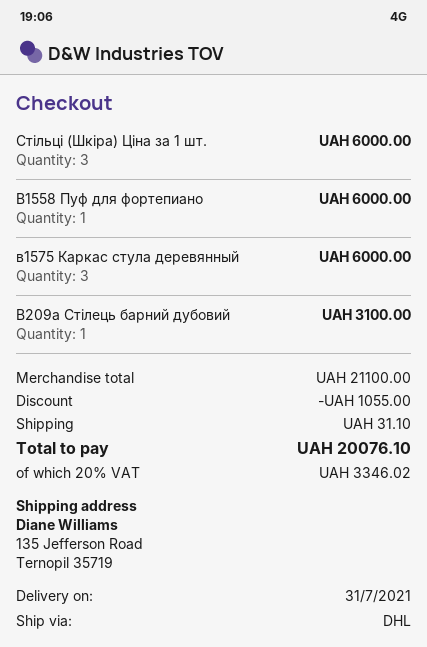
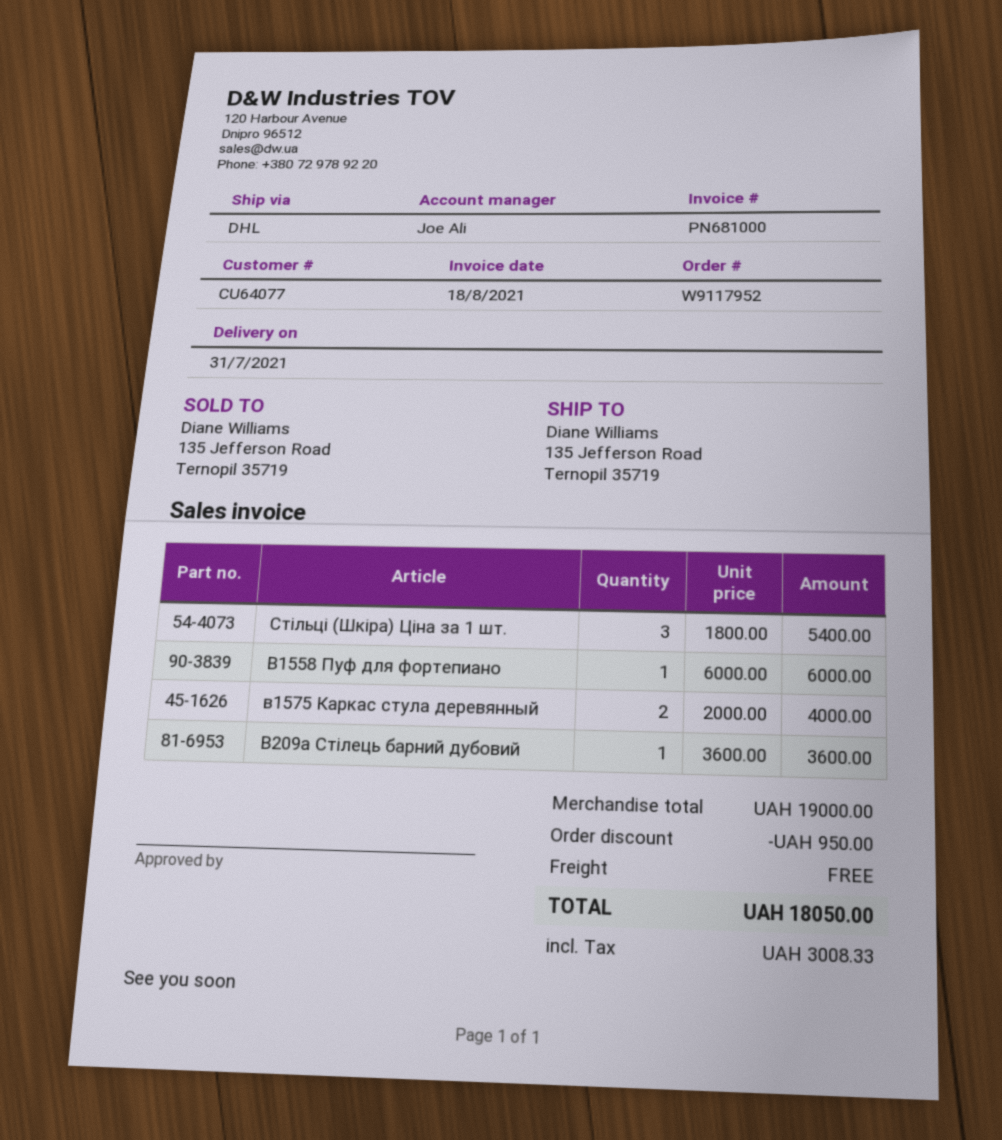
Стільці (Шкіра) Ціна за 1 шт.: 3 for 6000.00 -> 3 for 5400.00
в1575 Каркас стула деревянный: 3 for 6000.00 -> 2 for 4000.00
В209а Стілець барний дубовий: 1 for 3100.00 -> 1 for 3600.00
subtotal: 21100.00 -> 19000.00
discount: 1055.00 -> 950.00
shipping: 31.10 -> 0.00
tax: 3346.02 -> 3008.33
total: 20076.10 -> 18050.00

